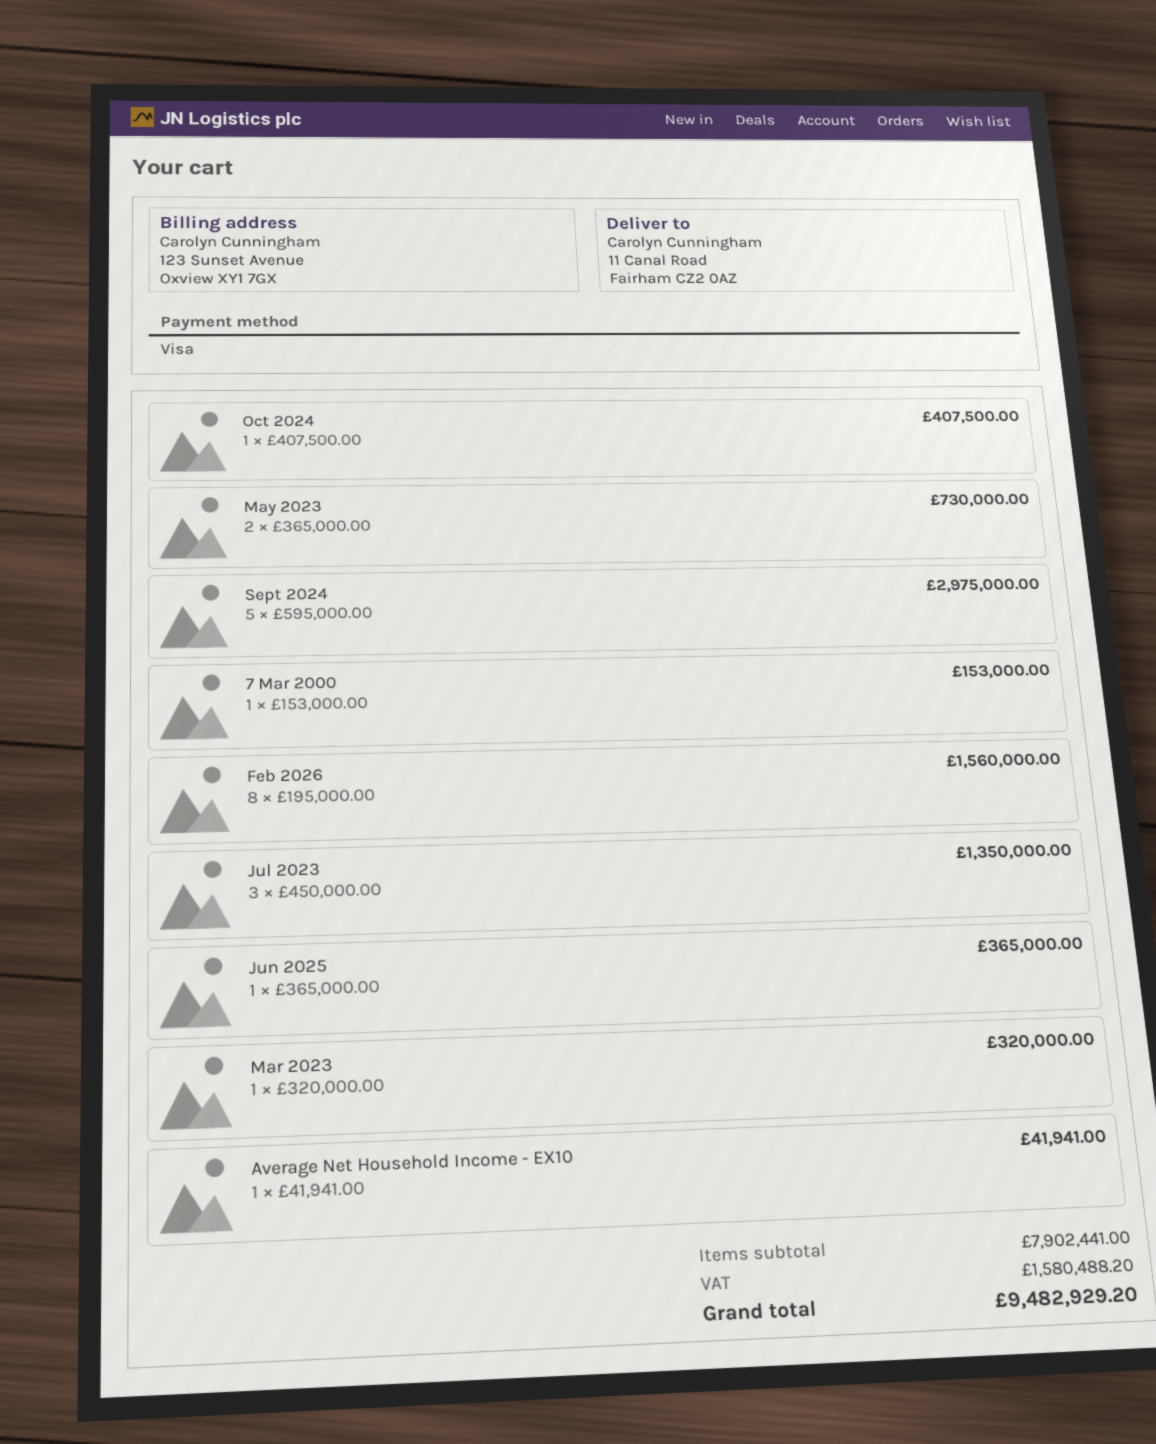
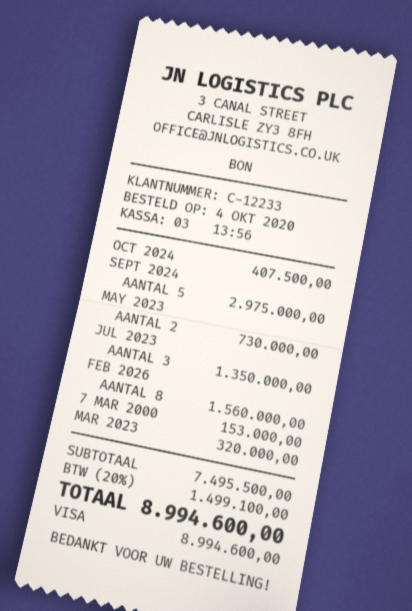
Jun 2025: 1 for 365000.00 -> none
Average Net Household Income - EX10: 1 for 41941.00 -> none
subtotal: 7902441.00 -> 7495500.00
tax: 1580488.20 -> 1499100.00
total: 9482929.20 -> 8994600.00

